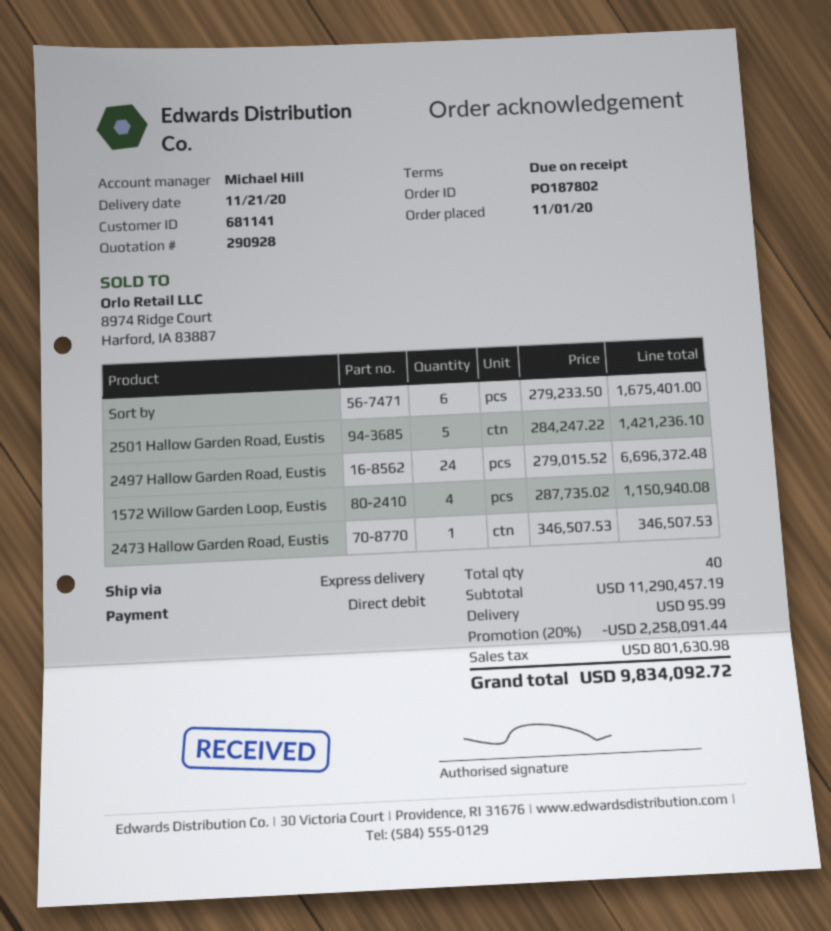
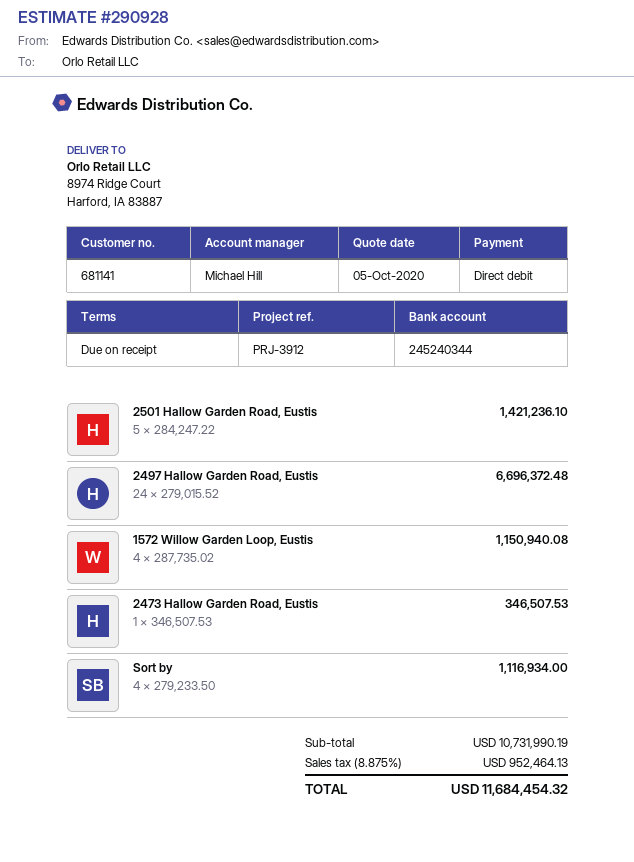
Sort by: 6 x 279233.50 = 1675401.00 -> 4 x 279233.50 = 1116934.00
subtotal: 11290457.19 -> 10731990.19
discount: 20% = 2258091.44 -> none
shipping: 95.99 -> none
tax: 801630.98 -> 952464.13
total: 9834092.72 -> 11684454.32

